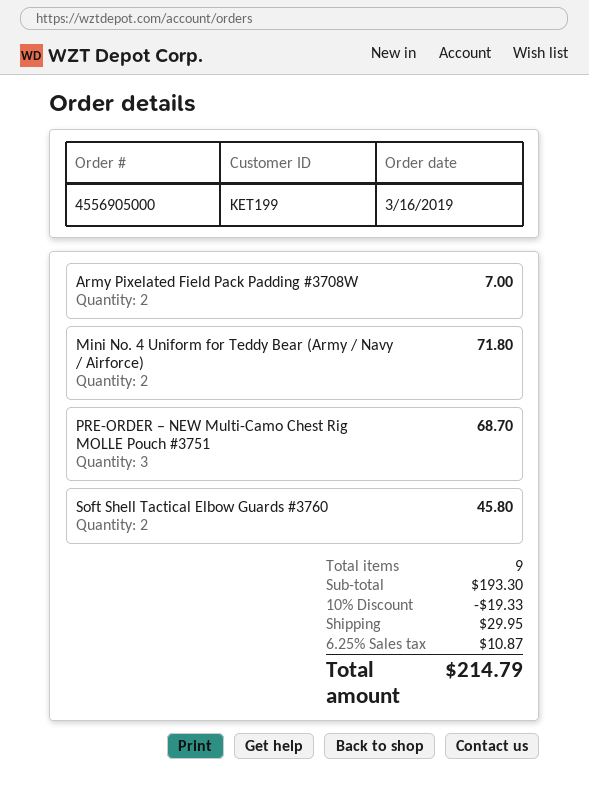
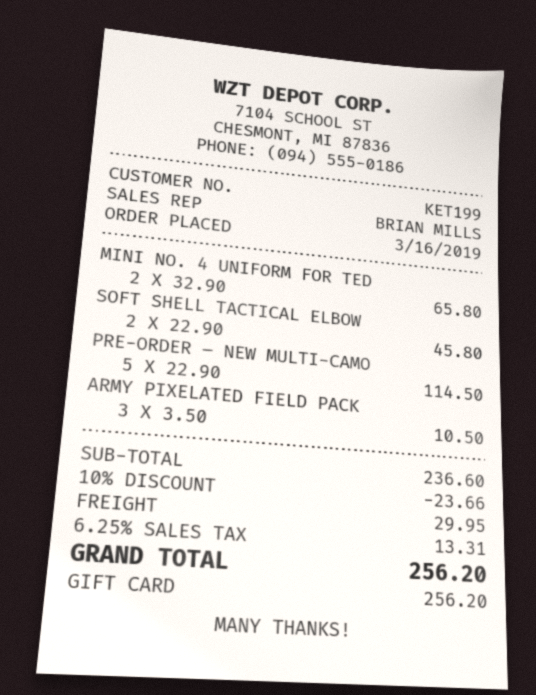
Army Pixelated Field Pack Padding #3708W: 2 for 7.00 -> 3 for 10.50
Mini No. 4 Uniform for Teddy Bear (Army / Navy / Airforce): 2 for 71.80 -> 2 for 65.80
PRE-ORDER – NEW Multi-Camo Chest Rig MOLLE Pouch #3751: 3 for 68.70 -> 5 for 114.50
subtotal: 193.30 -> 236.60
discount: 10% = 19.33 -> 10% = 23.66
tax: 6.25% = 10.87 -> 6.25% = 13.31
total: 214.79 -> 256.20

